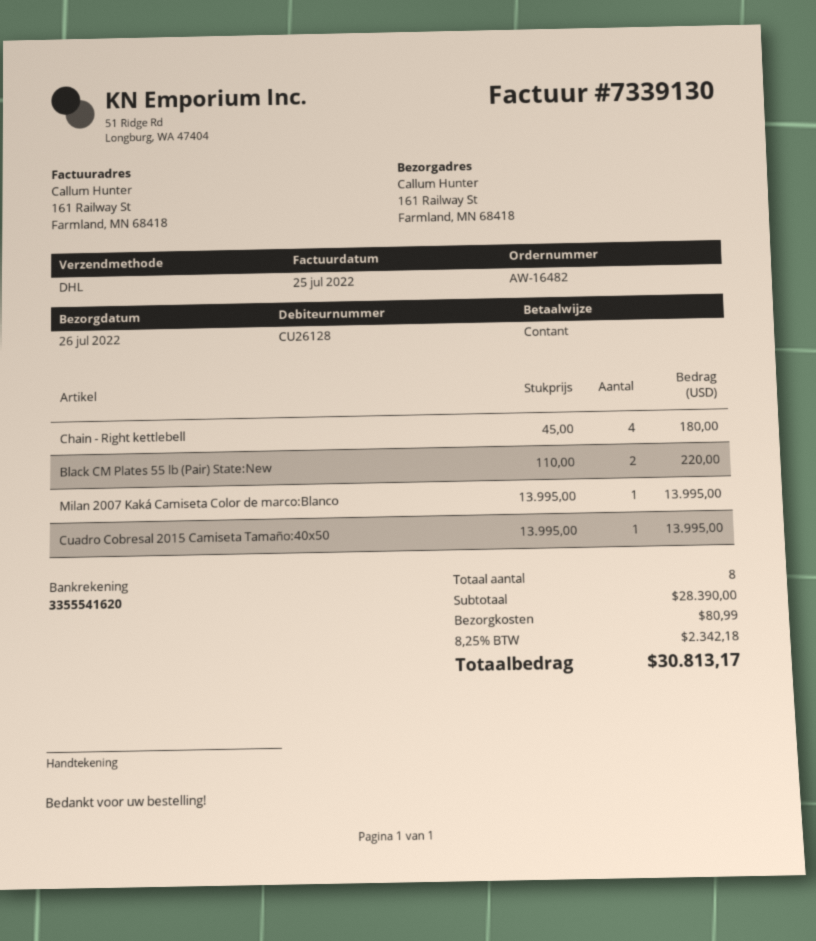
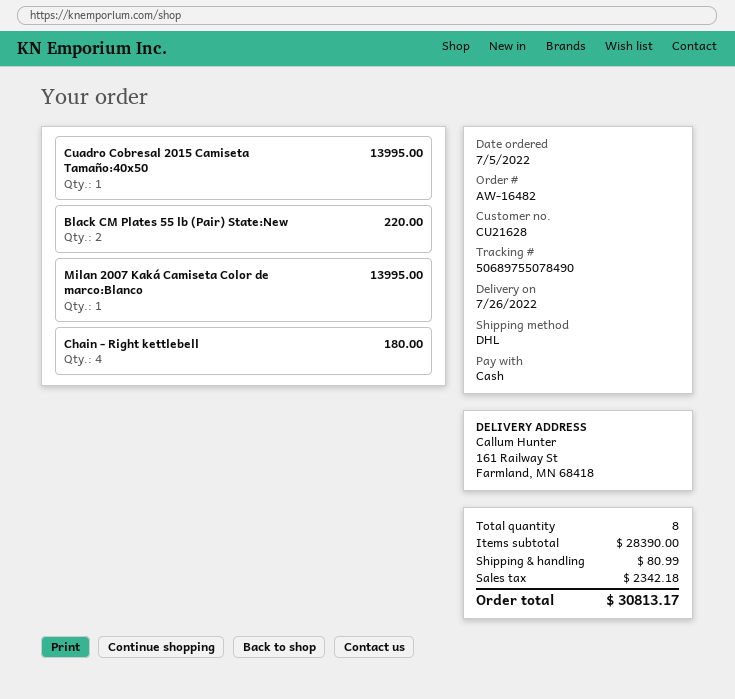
customer number: CU26128 -> CU21628

